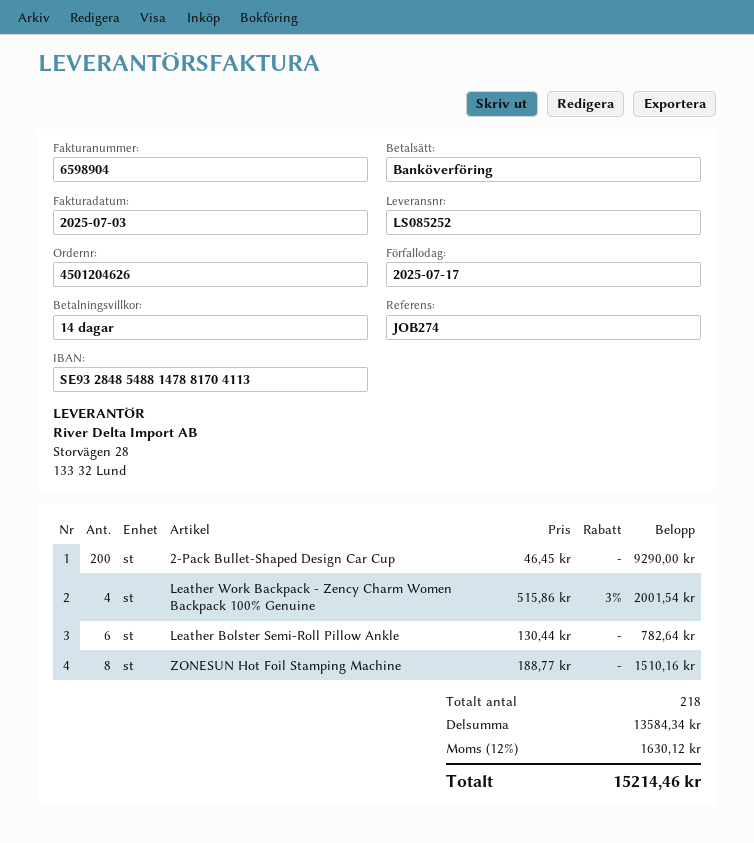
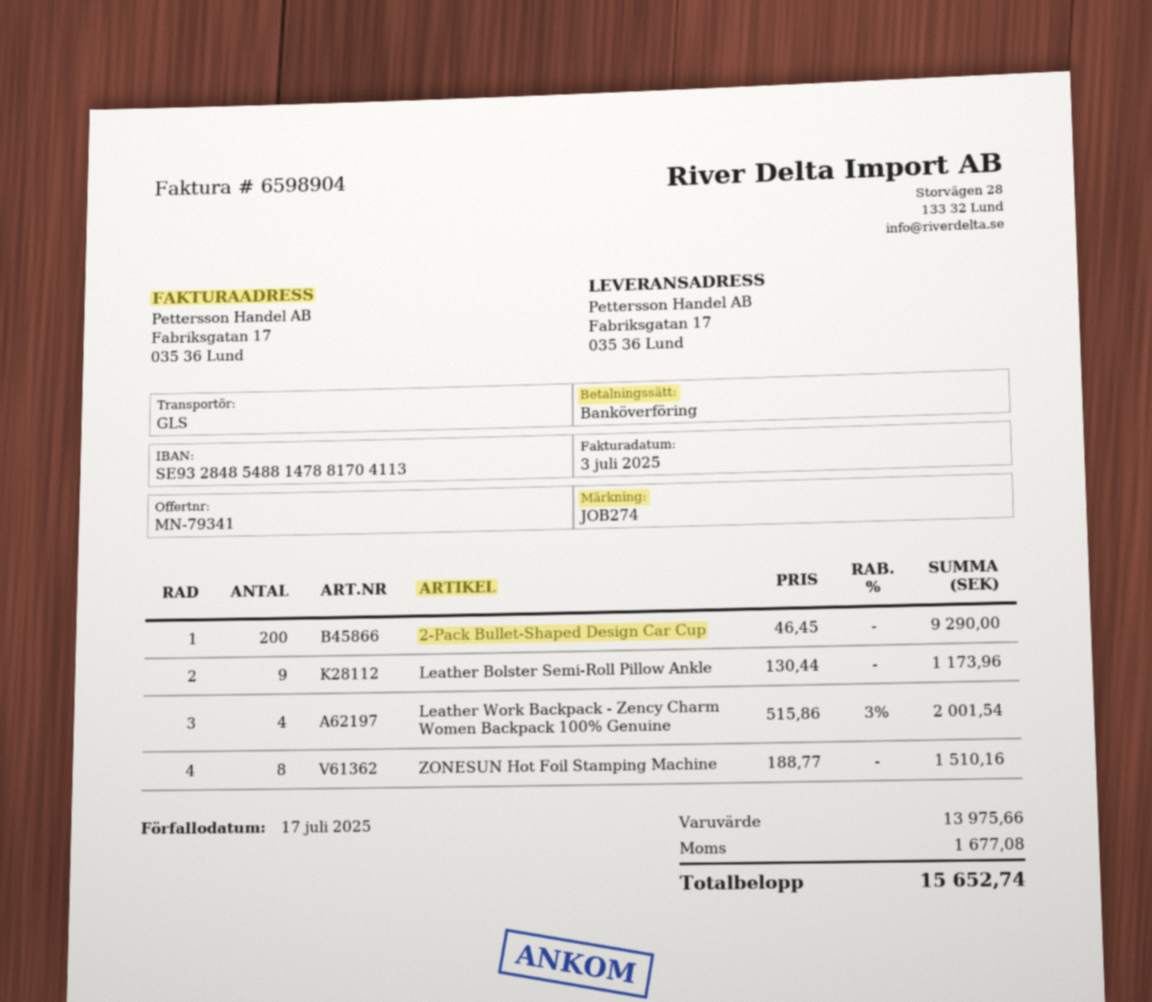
Leather Bolster Semi-Roll Pillow Ankle: 6 x 130.44 = 782.64 -> 9 x 130.44 = 1173.96
subtotal: 13584.34 -> 13975.66
tax: 1630.12 -> 1677.08
total: 15214.46 -> 15652.74

